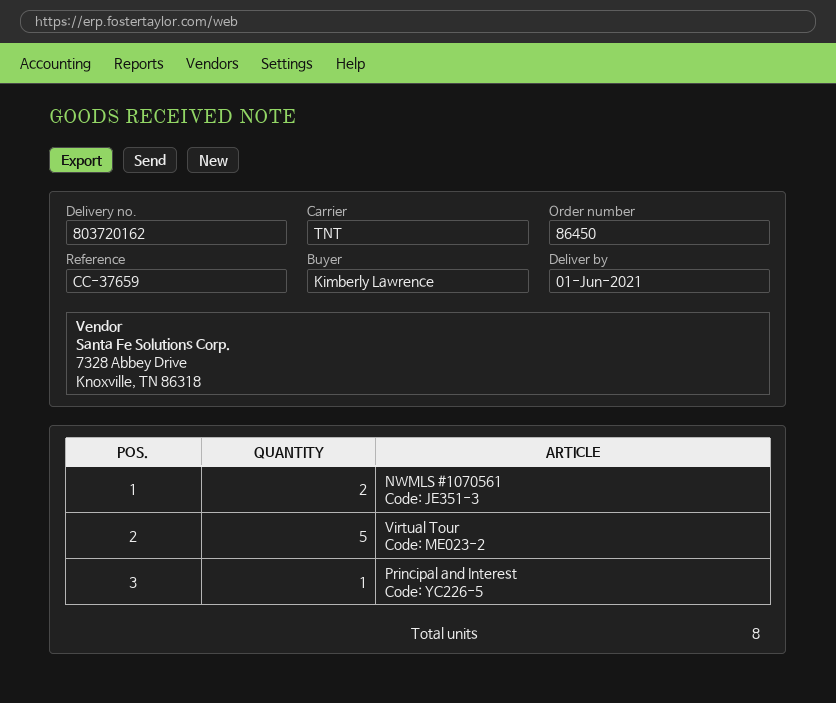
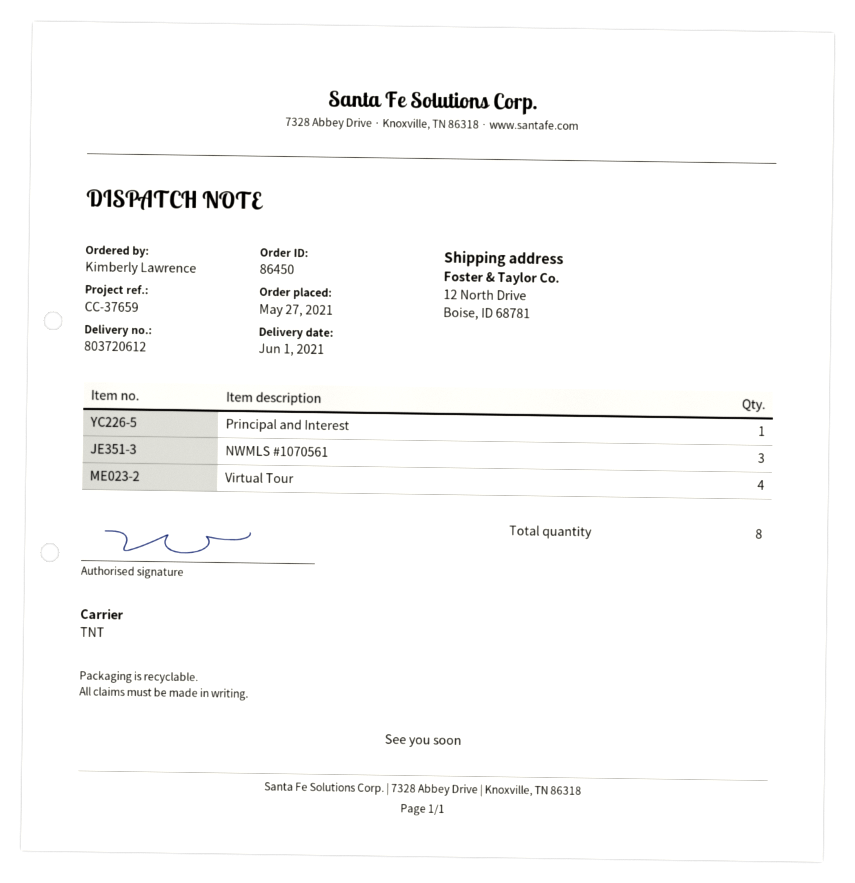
delivery note number: 803720162 -> 803720612
NWMLS #1070561: 2 -> 3
Virtual Tour: 5 -> 4

